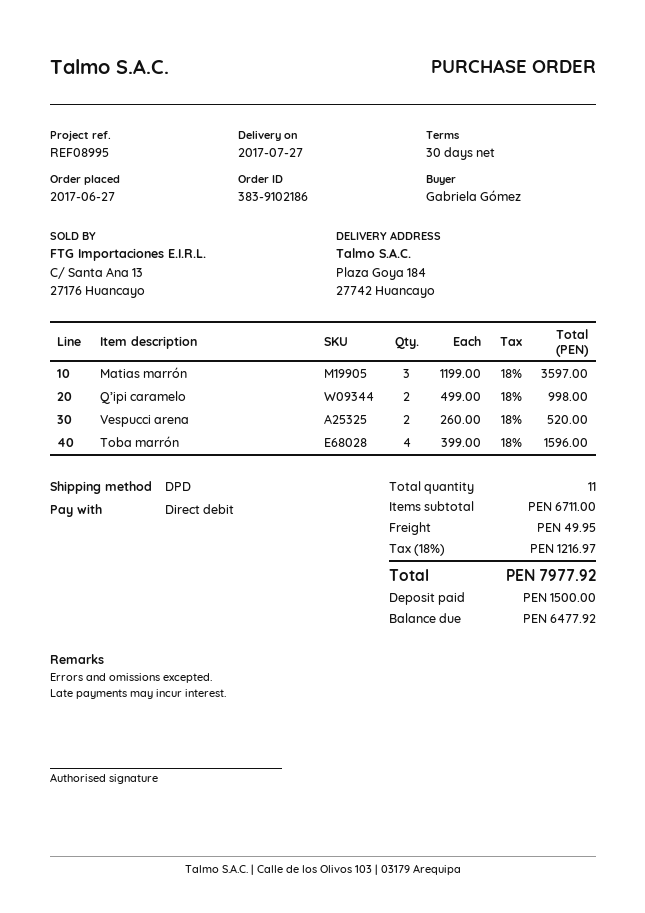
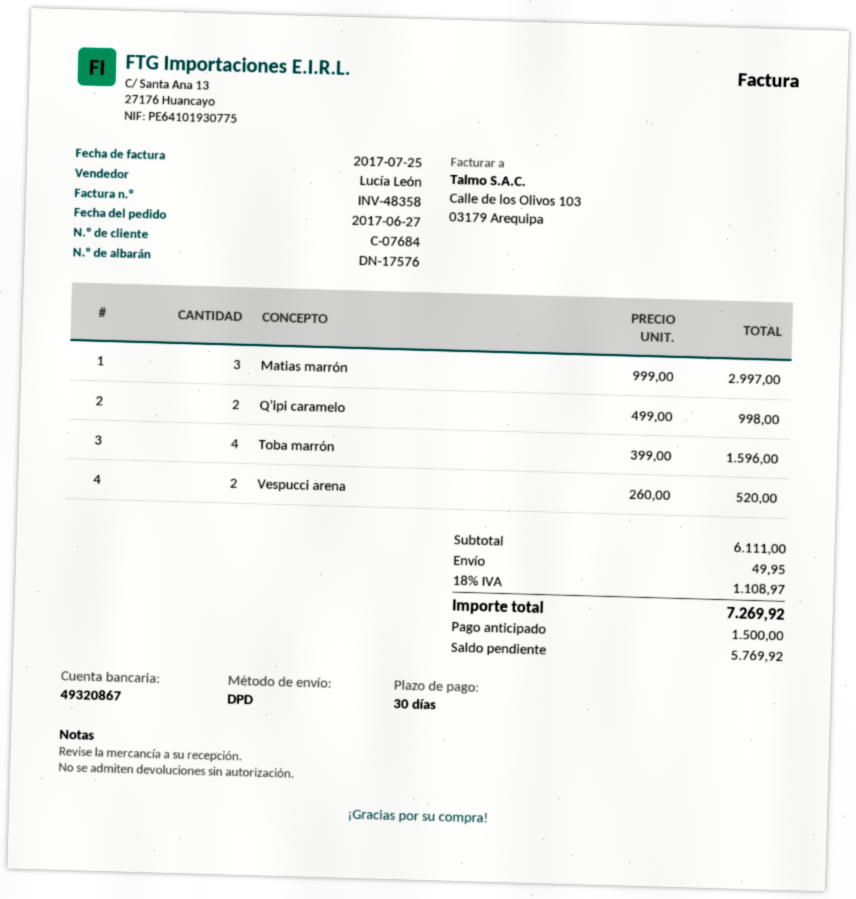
Matias marrón: 3 x 1199.00 = 3597.00 -> 3 x 999.00 = 2997.00
subtotal: 6711.00 -> 6111.00
tax: 18% = 1216.97 -> 18% = 1108.97
total: 7977.92 -> 7269.92
balance: 6477.92 -> 5769.92

